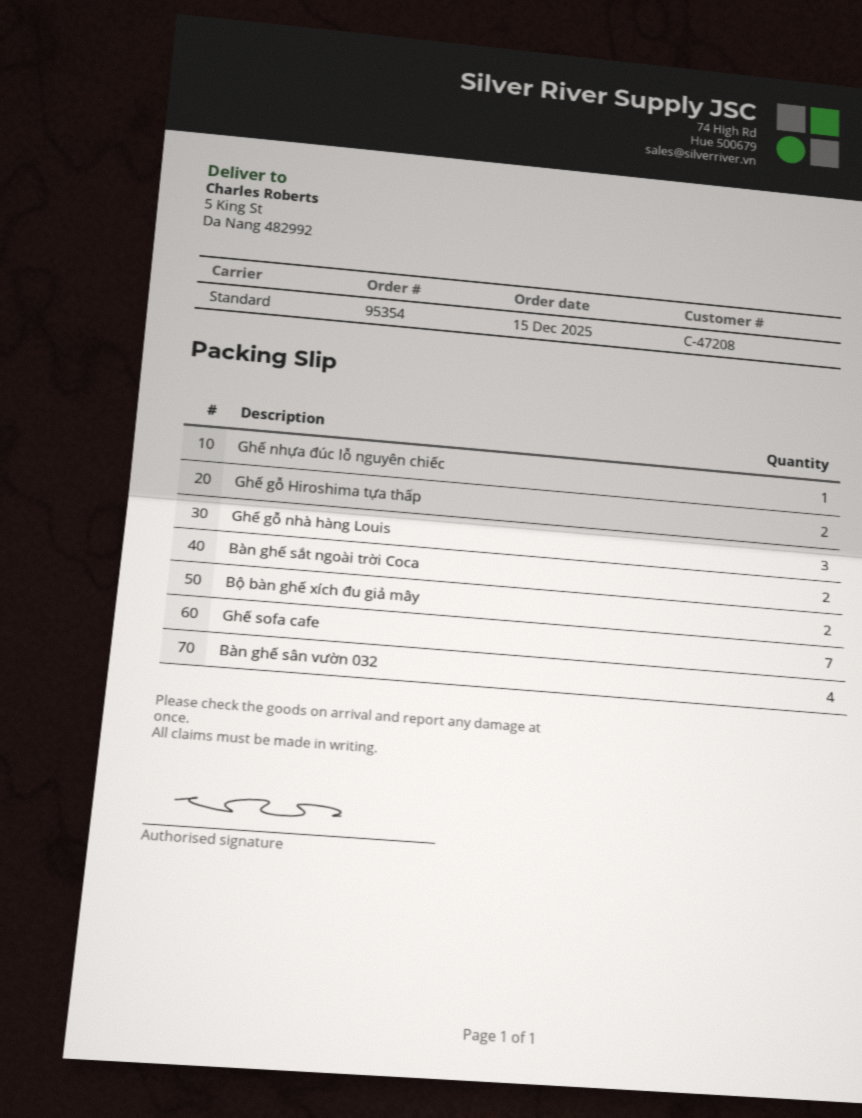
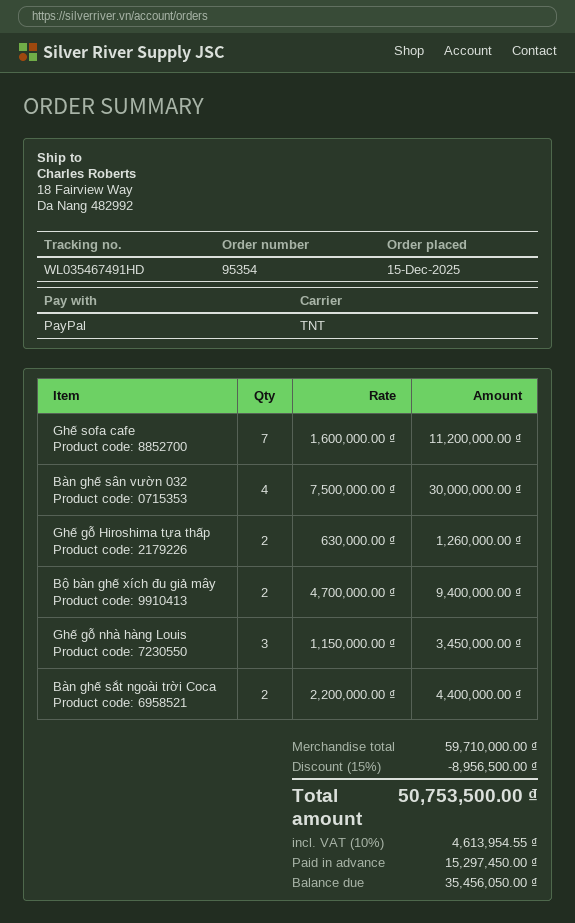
shipping method: standard -> TNT
ship to: 5 King St, Da Nang 482992 -> 18 Fairview Way, Da Nang 482992
Ghế nhựa đúc lỗ nguyên chiếc: 1 -> none

